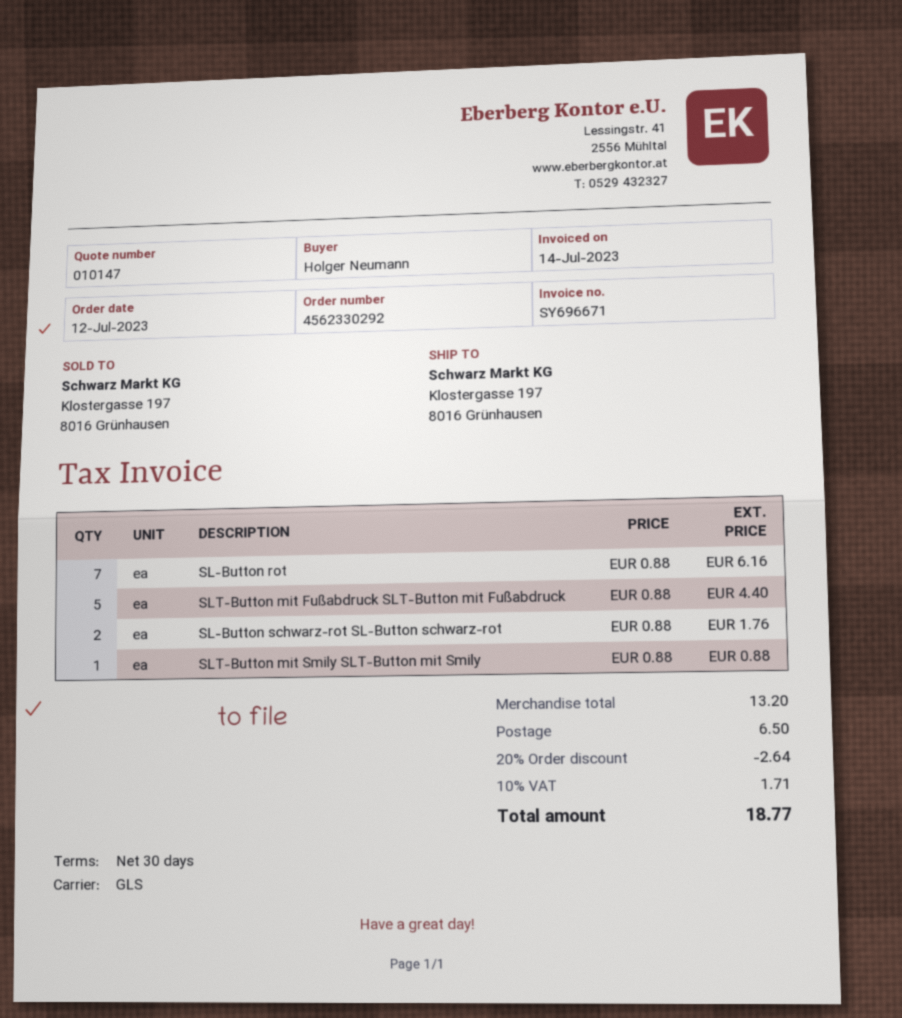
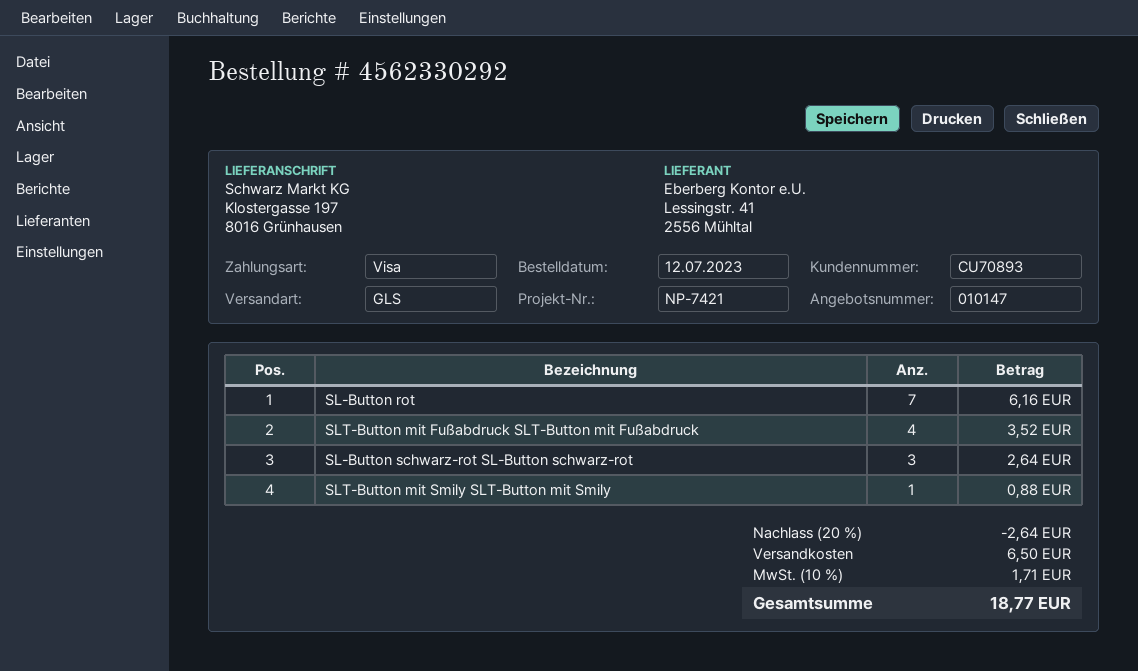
SLT-Button mit Fußabdruck SLT-Button mit Fußabdruck: 5 for 4.40 -> 4 for 3.52
SL-Button schwarz-rot SL-Button schwarz-rot: 2 for 1.76 -> 3 for 2.64

